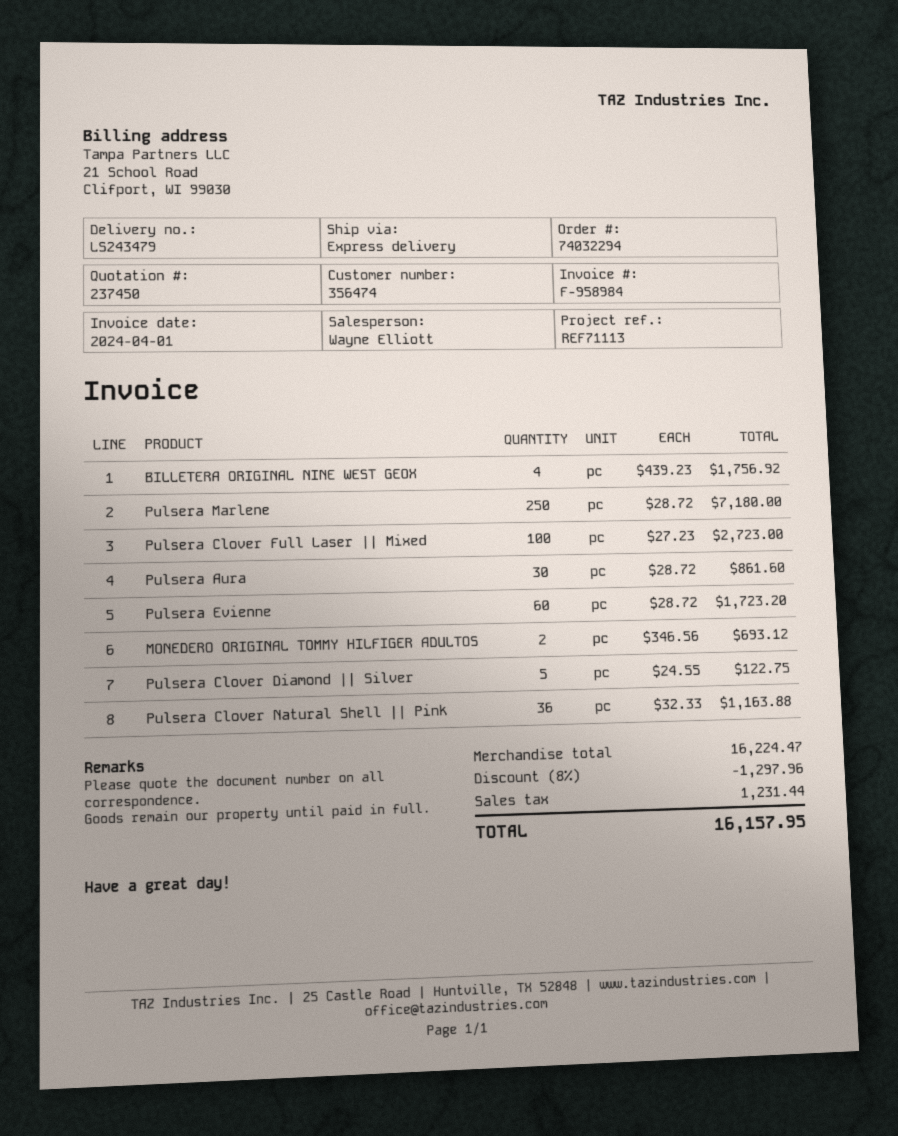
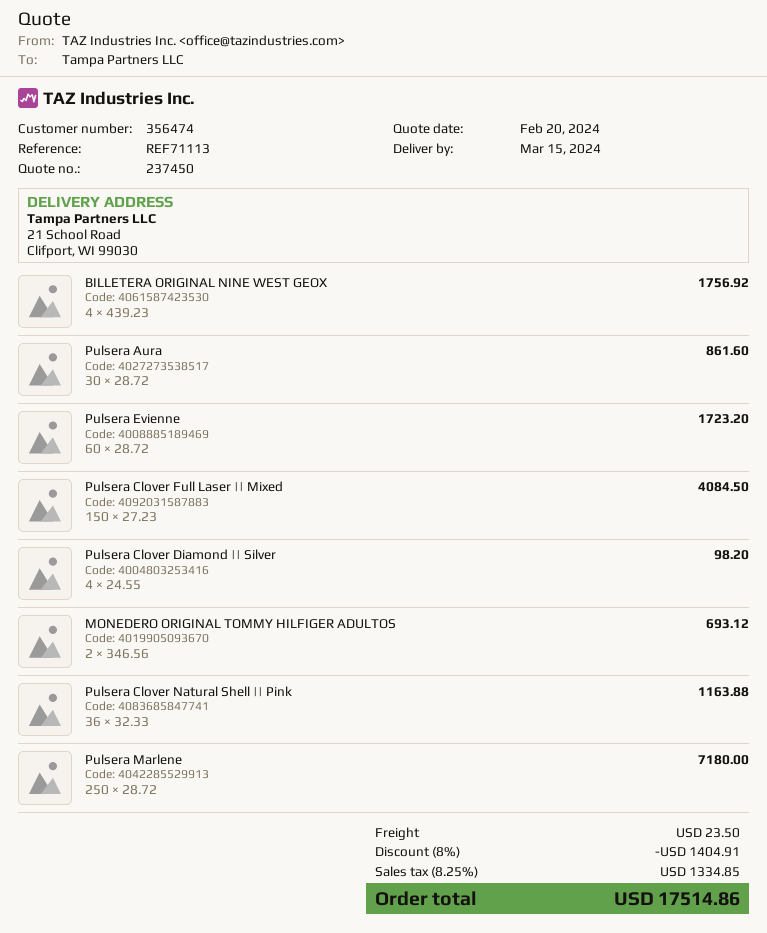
Pulsera Clover Full Laser || Mixed: 100 x 27.23 = 2723.00 -> 150 x 27.23 = 4084.50
Pulsera Clover Diamond || Silver: 5 x 24.55 = 122.75 -> 4 x 24.55 = 98.20
discount: 8% = 1297.96 -> 8% = 1404.91
shipping: none -> 23.50
tax: 1231.44 -> 1334.85
total: 16157.95 -> 17514.86

